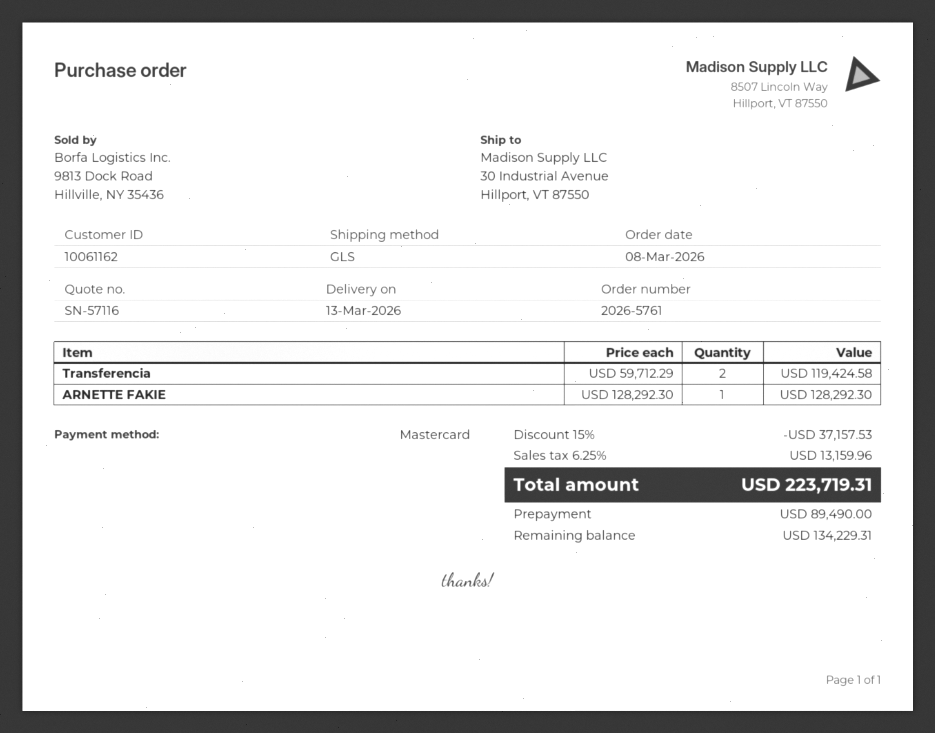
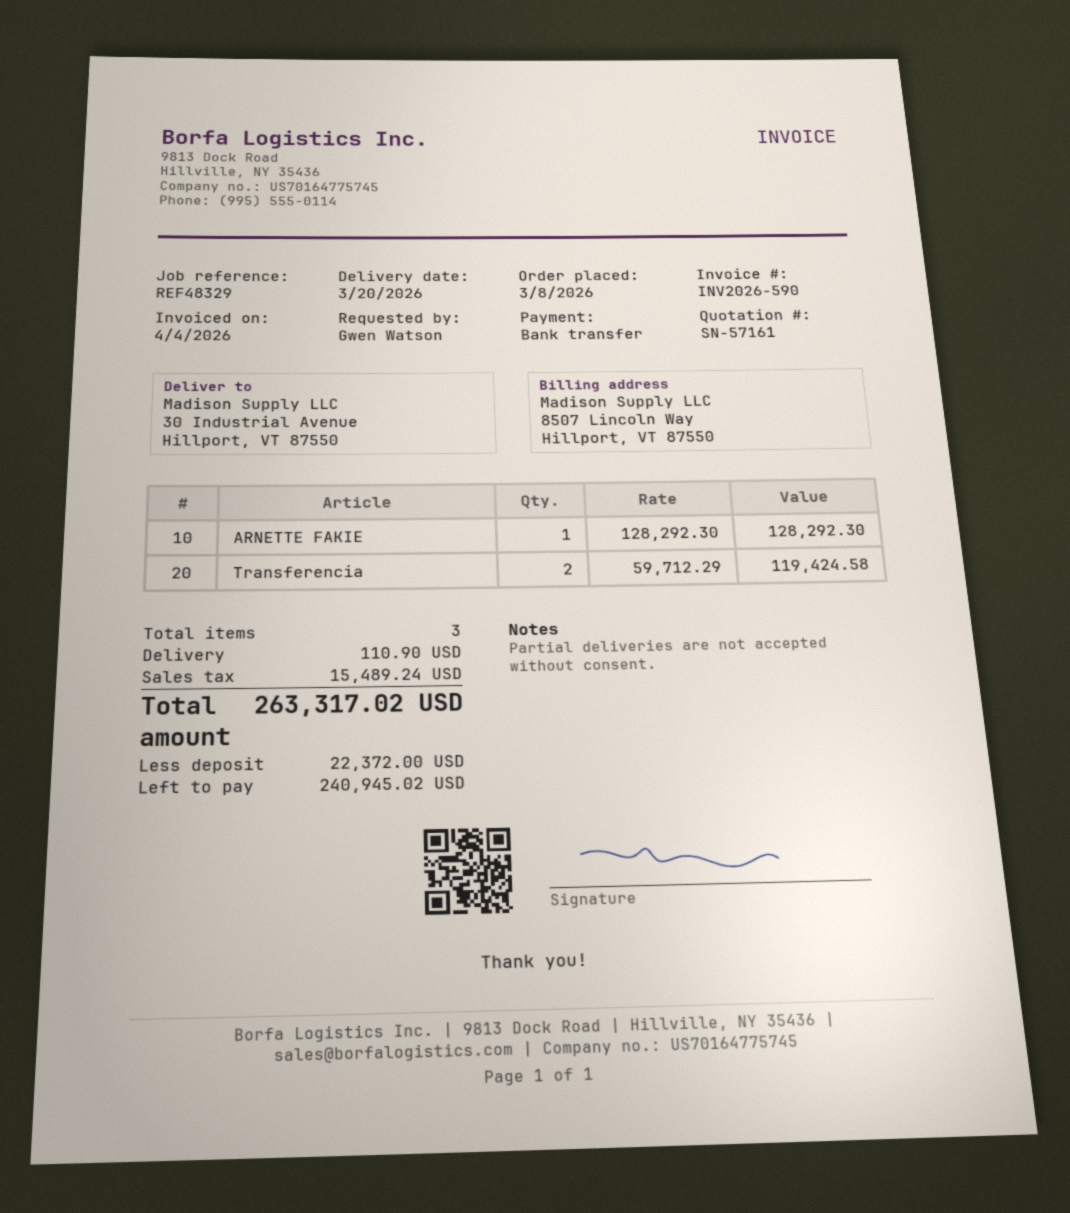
quote number: SN-57116 -> SN-57161
delivery date: 2026-03-13 -> 2026-03-20
payment method: Mastercard -> bank transfer
discount: 15% = 37157.53 -> none
shipping: none -> 110.90
tax: 13159.96 -> 15489.24
total: 223719.31 -> 263317.02
deposit: 89490.00 -> 22372.00
balance: 134229.31 -> 240945.02

